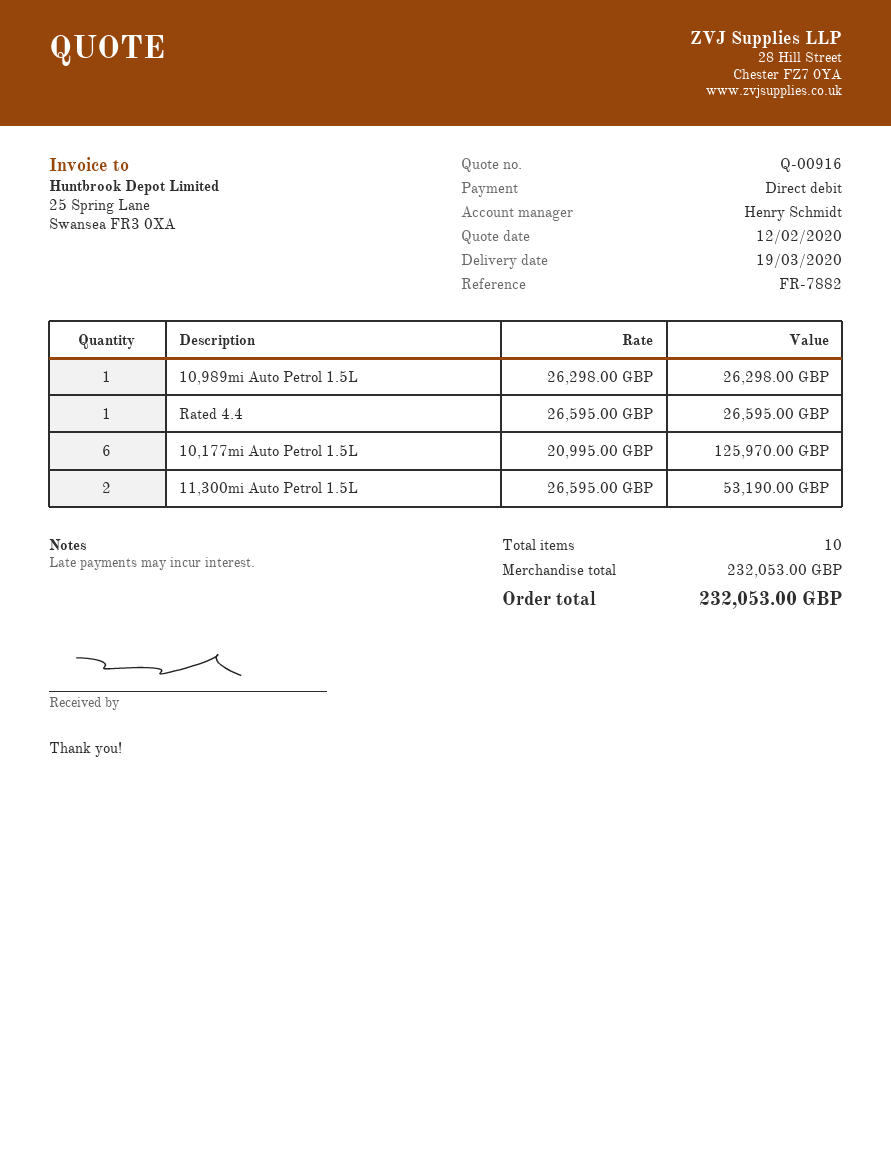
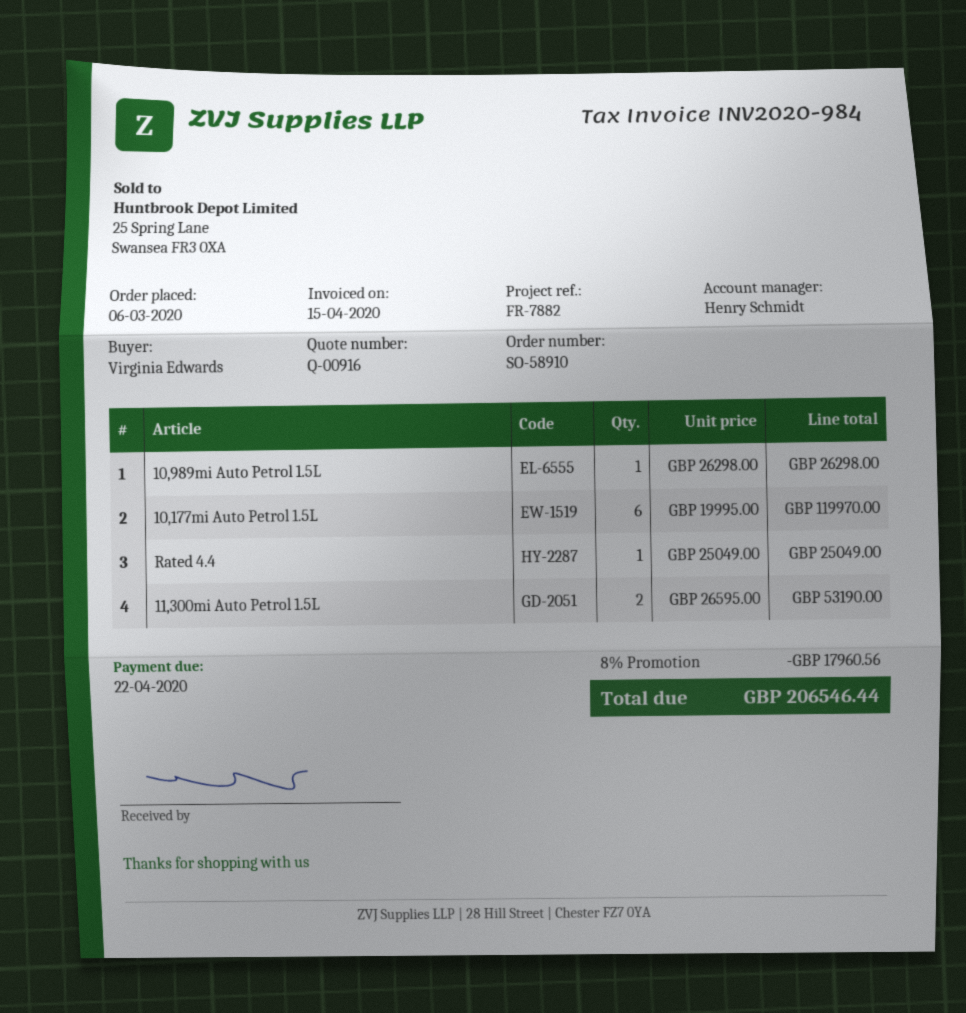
Rated 4.4: 1 x 26595.00 = 26595.00 -> 1 x 25049.00 = 25049.00
10,177mi Auto Petrol 1.5L: 6 x 20995.00 = 125970.00 -> 6 x 19995.00 = 119970.00
discount: none -> 8% = 17960.56
total: 232053.00 -> 206546.44

